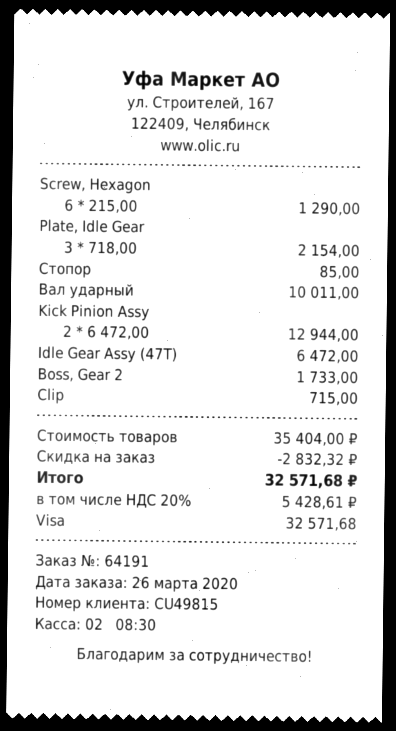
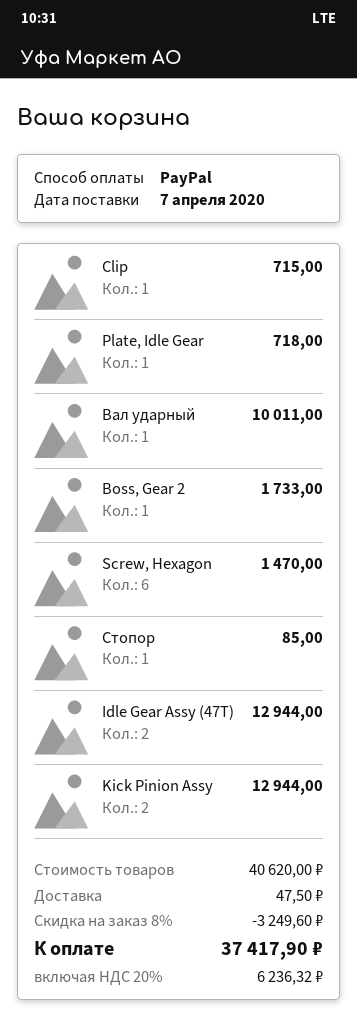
payment method: Visa -> PayPal
Screw, Hexagon: 6 for 1290.00 -> 6 for 1470.00
Plate, Idle Gear: 3 for 2154.00 -> 1 for 718.00
Idle Gear Assy (47T): 1 for 6472.00 -> 2 for 12944.00
subtotal: 35404.00 -> 40620.00
discount: 2832.32 -> 3249.60
shipping: none -> 47.50
tax: 20% = 5428.61 -> 20% = 6236.32
total: 32571.68 -> 37417.90

